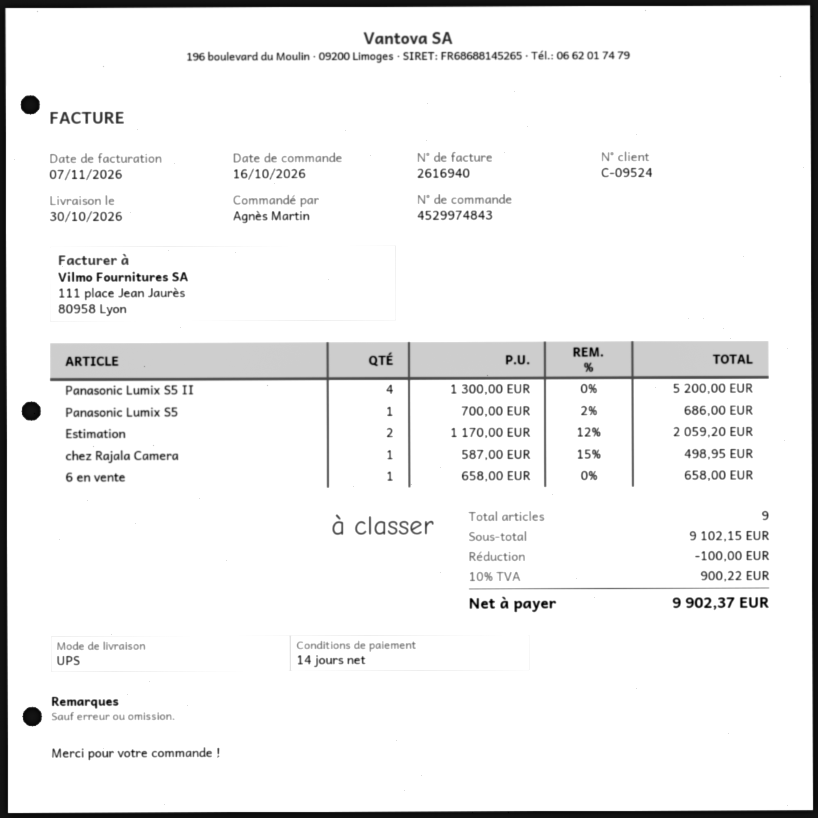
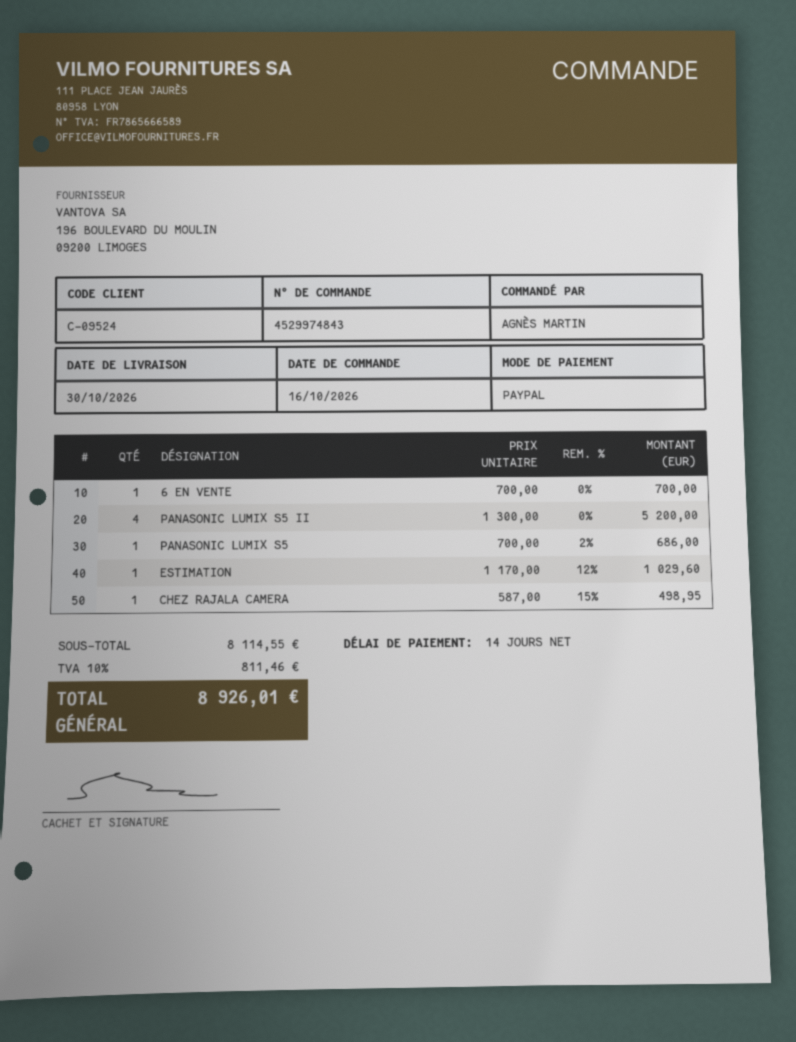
Estimation: 2 x 1170.00 - 12% = 2059.20 -> 1 x 1170.00 - 12% = 1029.60
6 en vente: 1 x 658.00 = 658.00 -> 1 x 700.00 = 700.00
subtotal: 9102.15 -> 8114.55
discount: 100.00 -> none
tax: 10% = 900.22 -> 10% = 811.46
total: 9902.37 -> 8926.01

